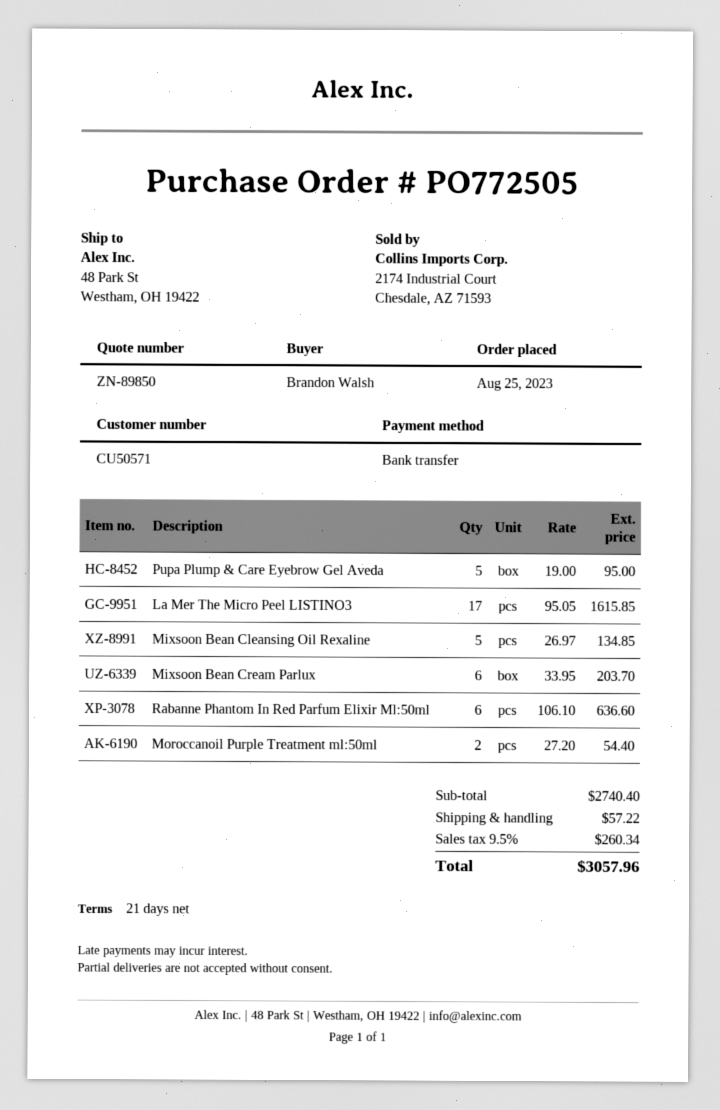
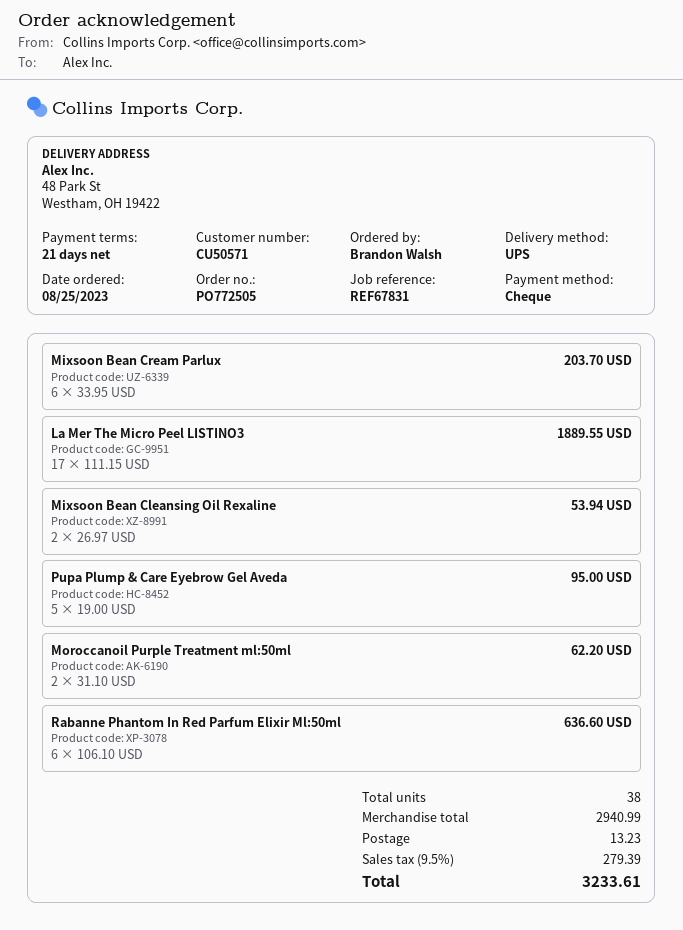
payment method: bank transfer -> cheque
La Mer The Micro Peel LISTINO3: 17 x 95.05 = 1615.85 -> 17 x 111.15 = 1889.55
Mixsoon Bean Cleansing Oil Rexaline: 5 x 26.97 = 134.85 -> 2 x 26.97 = 53.94
Moroccanoil Purple Treatment ml:50ml: 2 x 27.20 = 54.40 -> 2 x 31.10 = 62.20
subtotal: 2740.40 -> 2940.99
shipping: 57.22 -> 13.23
tax: 9.5% = 260.34 -> 9.5% = 279.39
total: 3057.96 -> 3233.61

